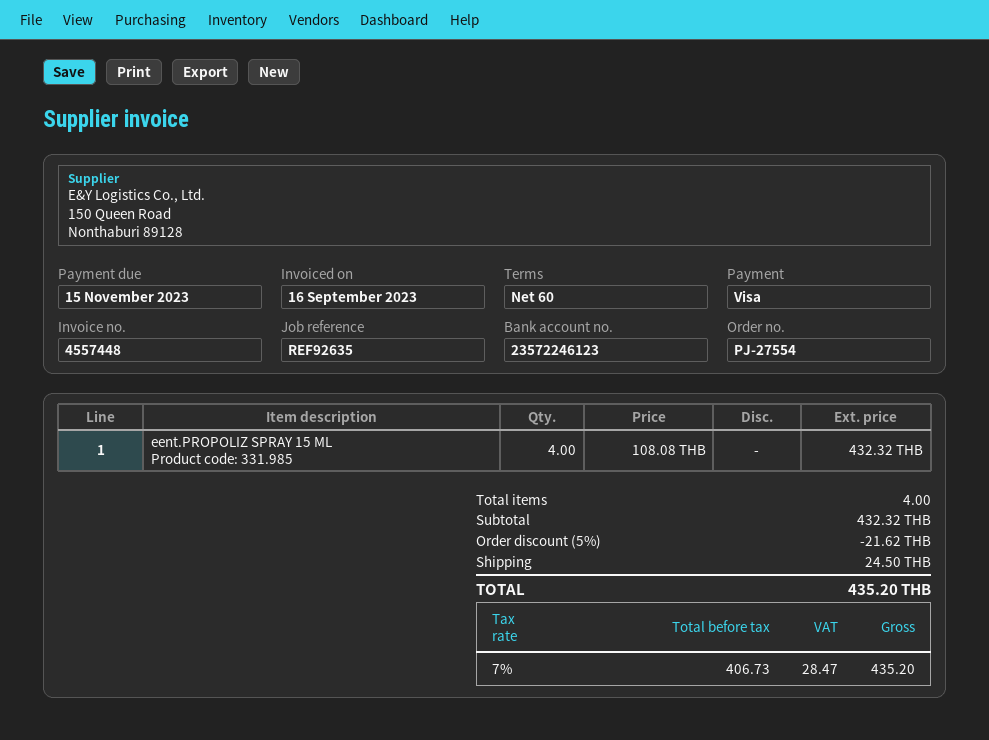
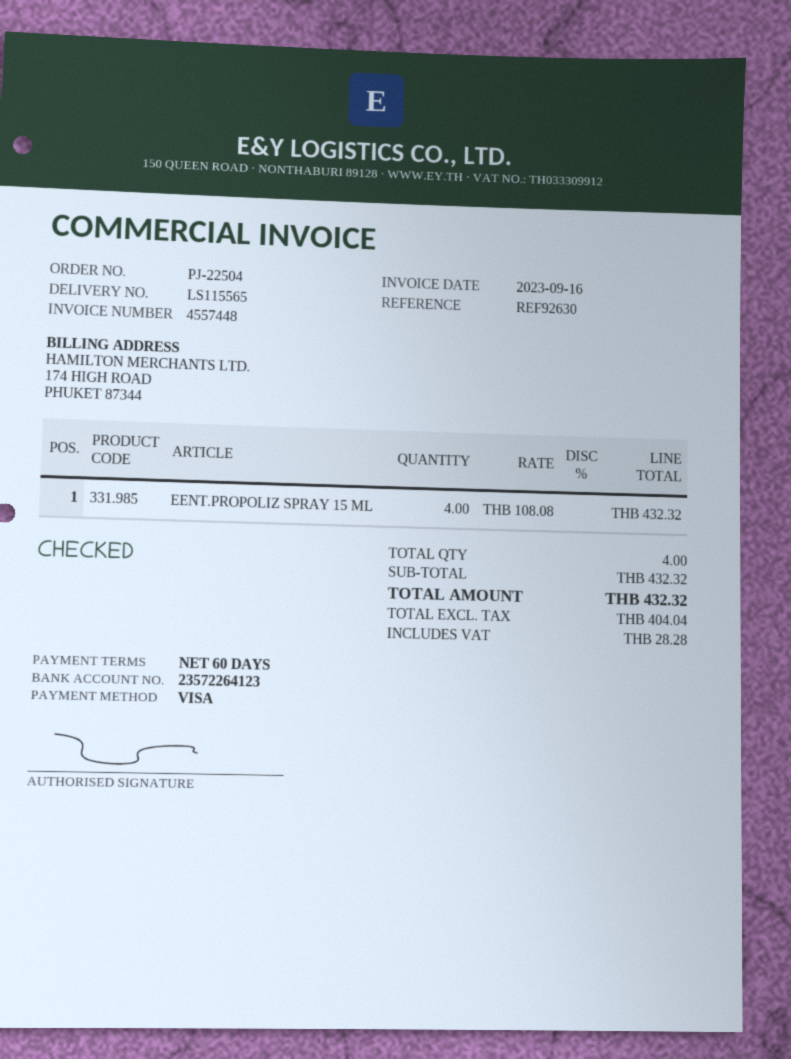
order number: PJ-27554 -> PJ-22504
reference: REF92635 -> REF92630
bank account: 23572246123 -> 23572264123
discount: 5% = 21.62 -> none
shipping: 24.50 -> none
net: 406.73 -> 404.04
tax: 28.47 -> 28.28
total: 435.20 -> 432.32

